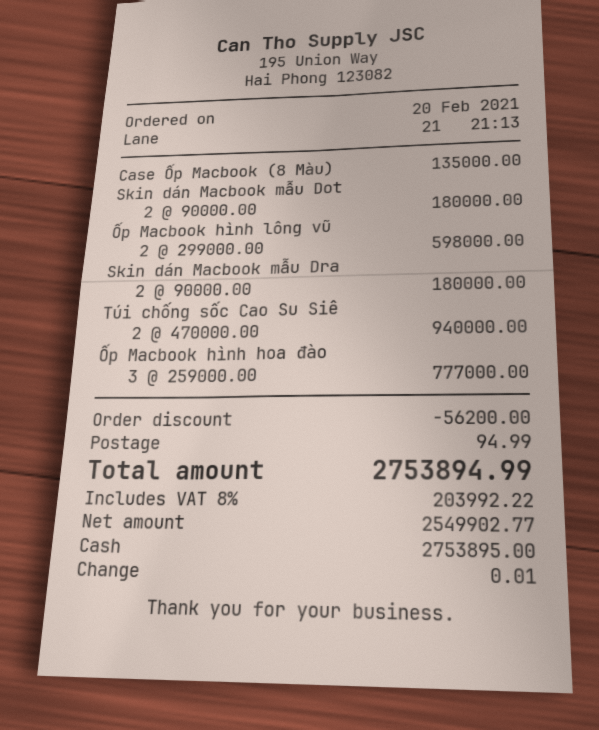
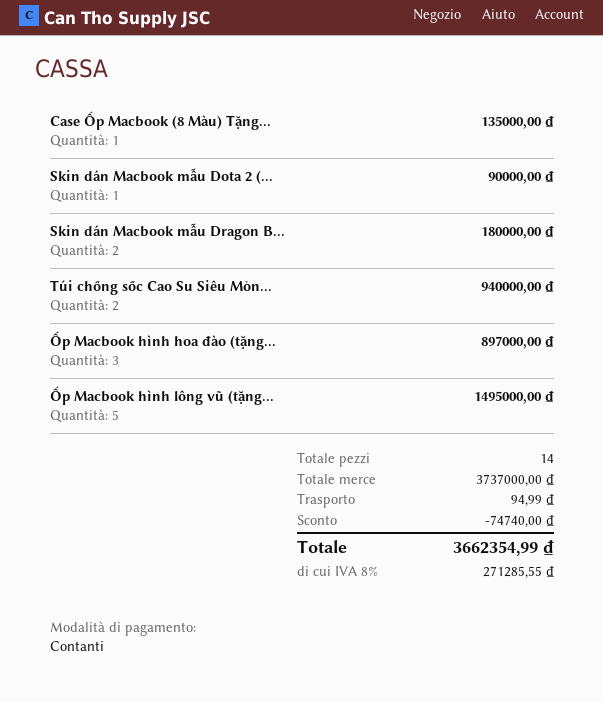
Skin dán Macbook mẫu Dot: 2 for 180000.00 -> 1 for 90000.00
Ốp Macbook hình lông vũ: 2 for 598000.00 -> 5 for 1495000.00
Ốp Macbook hình hoa đào: 3 for 777000.00 -> 3 for 897000.00
discount: 56200.00 -> 74740.00
tax: 8% = 203992.22 -> 8% = 271285.55
total: 2753894.99 -> 3662354.99

